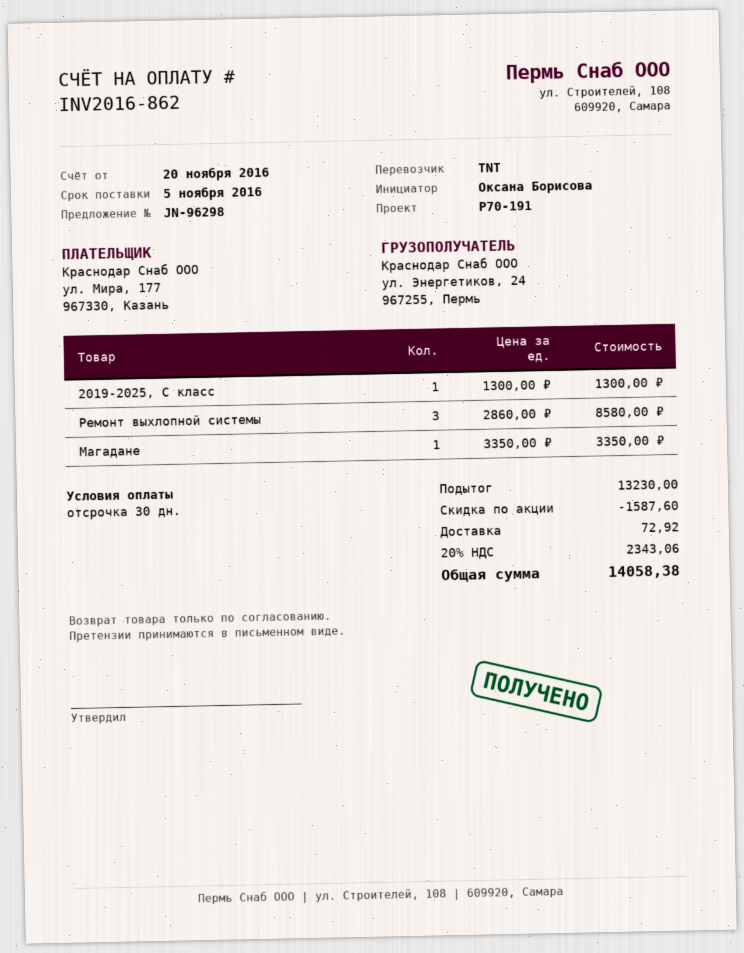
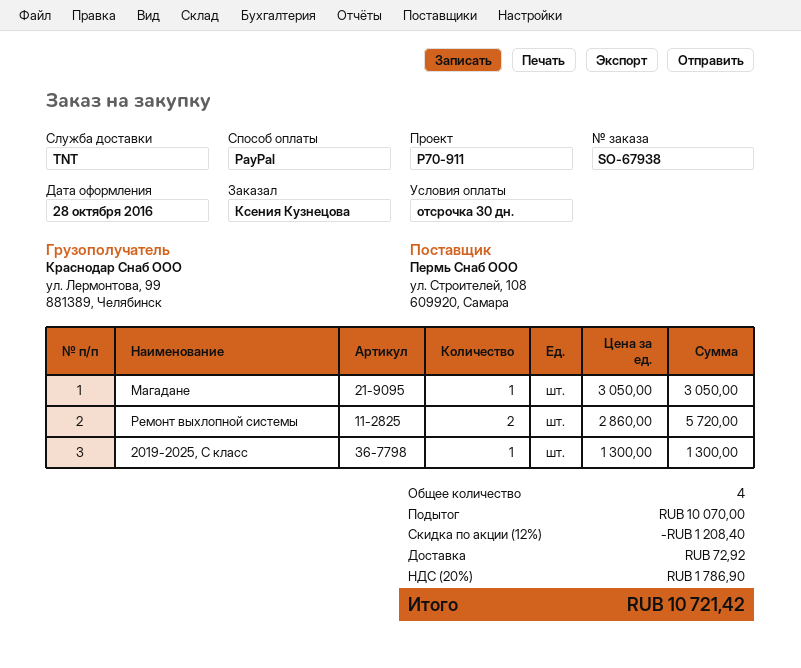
reference: P70-191 -> P70-911
ordered by: Оксана Борисова -> Ксения Кузнецова
ship to: ул. Энергетиков, 24, 967255, Пермь -> ул. Лермонтова, 99, 881389, Челябинск
Ремонт выхлопной системы: 3 x 2860.00 = 8580.00 -> 2 x 2860.00 = 5720.00
Магадане: 1 x 3350.00 = 3350.00 -> 1 x 3050.00 = 3050.00
subtotal: 13230.00 -> 10070.00
discount: 1587.60 -> 1208.40
tax: 20% = 2343.06 -> 20% = 1786.90
total: 14058.38 -> 10721.42

